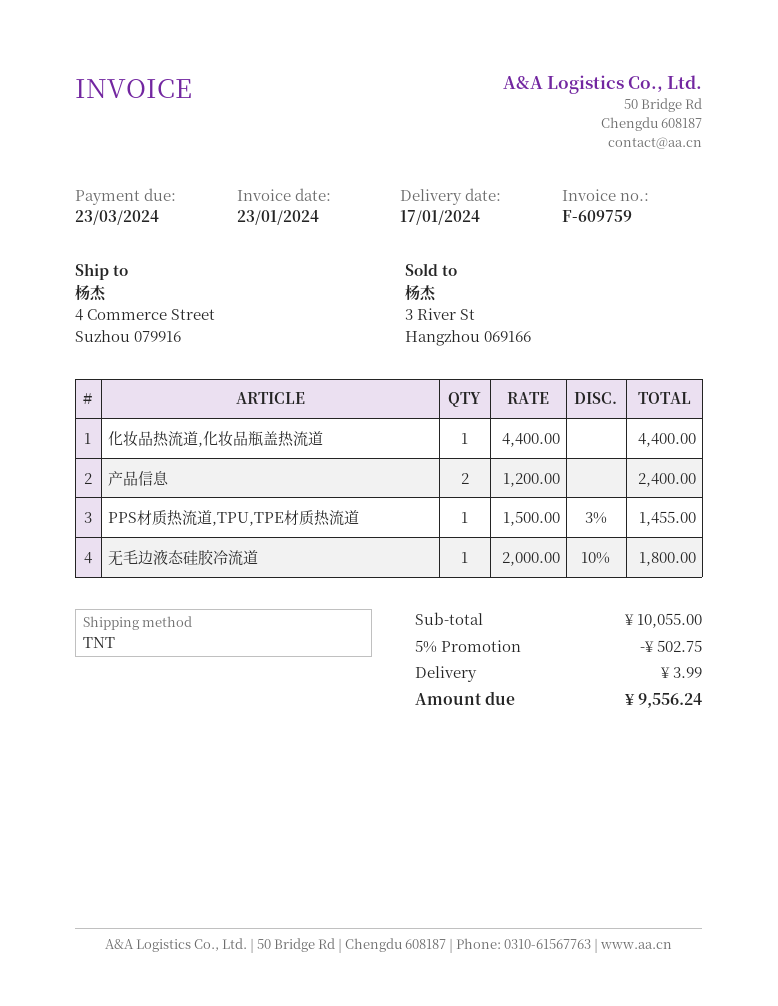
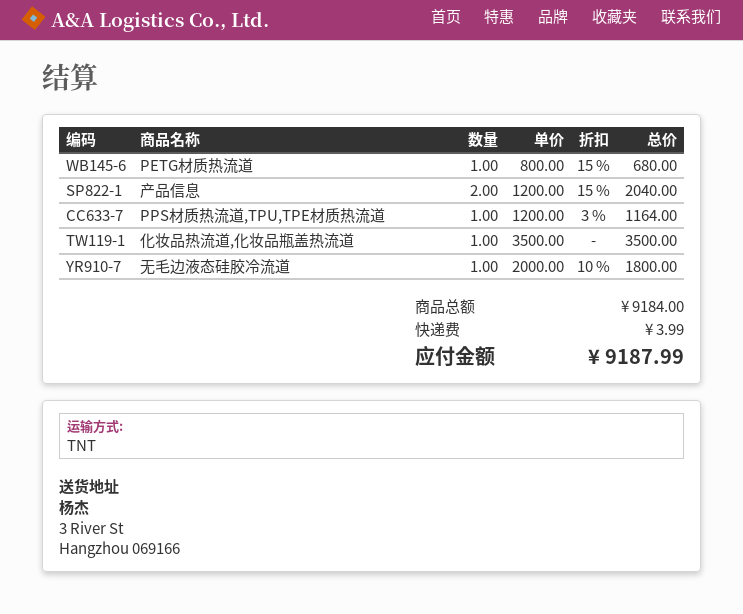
ship to: 4 Commerce Street, Suzhou 079916 -> 3 River St, Hangzhou 069166
化妆品热流道,化妆品瓶盖热流道: 1 x 4400.00 = 4400.00 -> 1 x 3500.00 = 3500.00
产品信息: 2 x 1200.00 = 2400.00 -> 2 x 1200.00 - 15% = 2040.00
PPS材质热流道,TPU,TPE材质热流道: 1 x 1500.00 - 3% = 1455.00 -> 1 x 1200.00 - 3% = 1164.00
PETG材质热流道: none -> 1 x 800.00 - 15% = 680.00
subtotal: 10055.00 -> 9184.00
discount: 5% = 502.75 -> none
total: 9556.24 -> 9187.99

